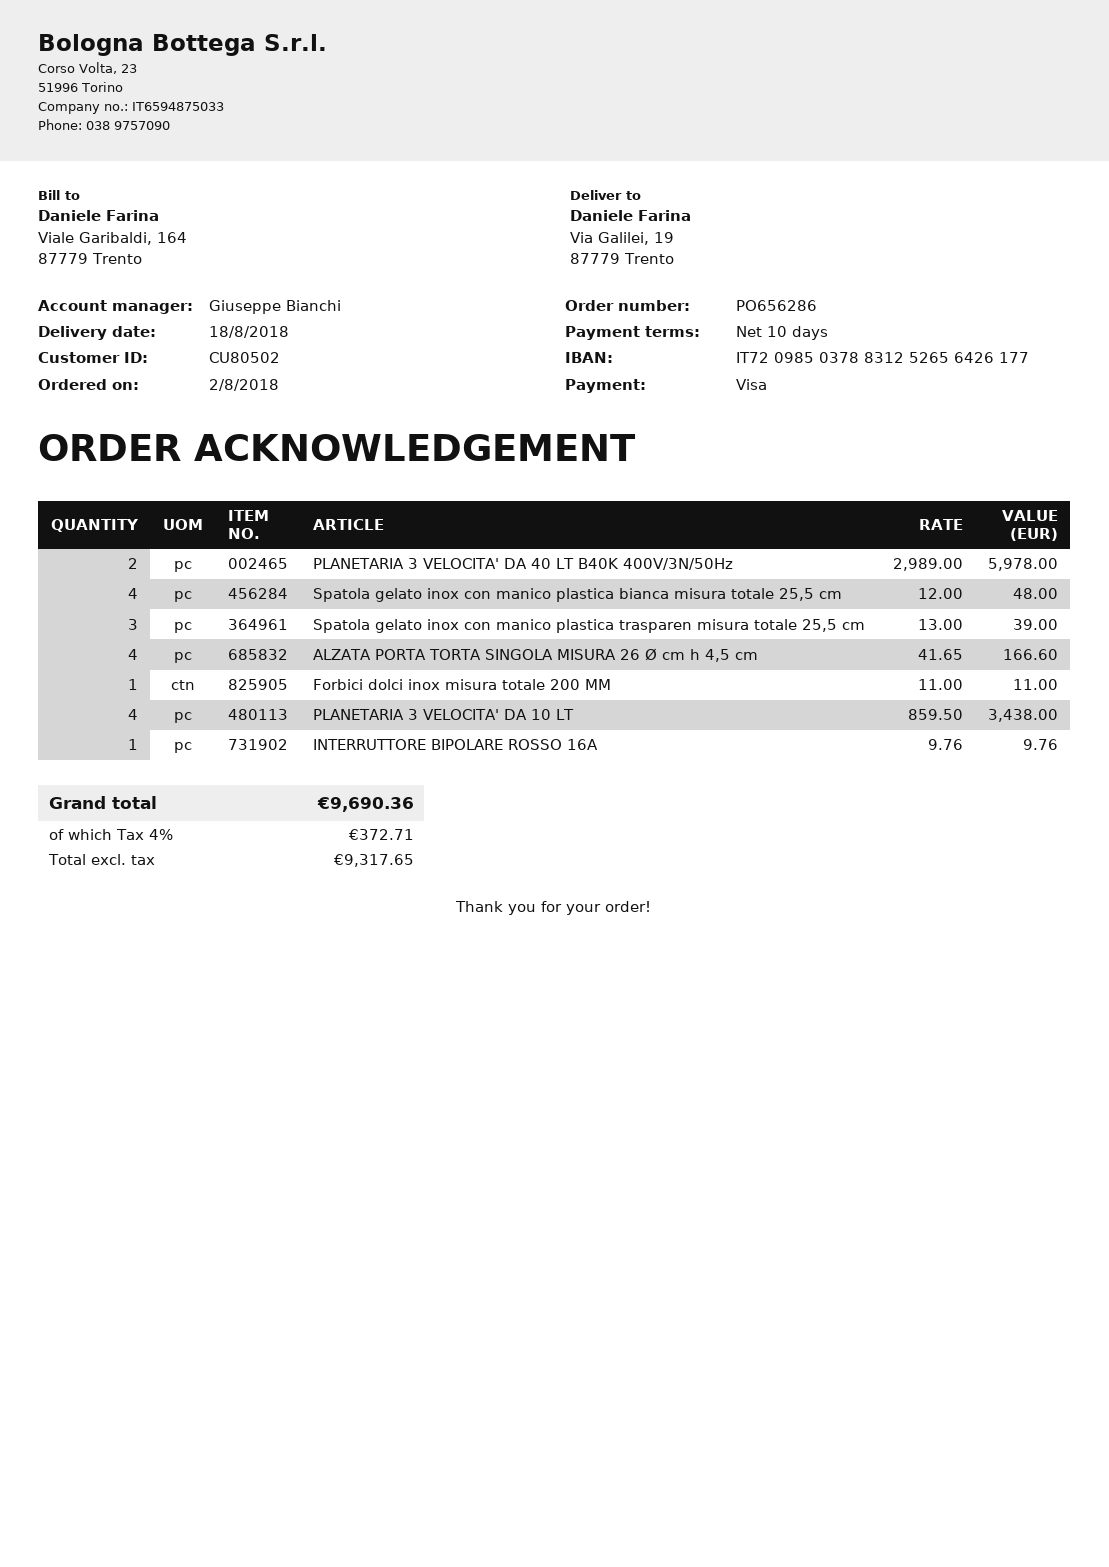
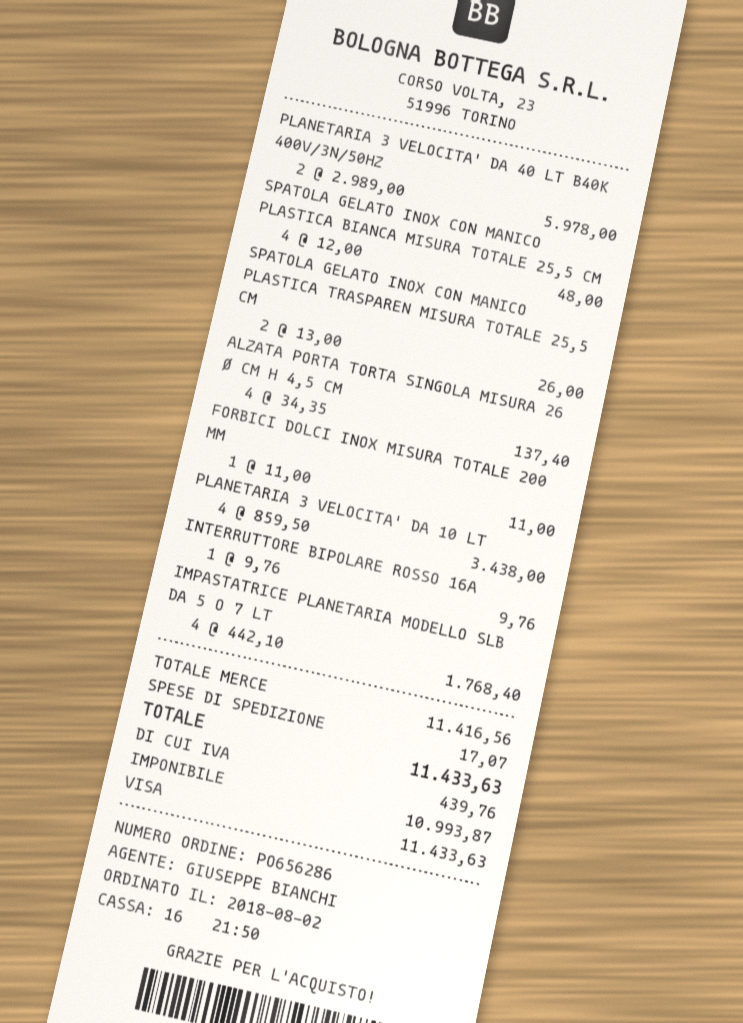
Spatola gelato inox con manico plastica trasparen misura totale 25,5 cm: 3 x 13.00 = 39.00 -> 2 x 13.00 = 26.00
ALZATA PORTA TORTA SINGOLA MISURA 26 Ø cm h 4,5 cm: 4 x 41.65 = 166.60 -> 4 x 34.35 = 137.40
IMPASTATRICE PLANETARIA MODELLO SLB DA 5 O 7 LT: none -> 4 x 442.10 = 1768.40
shipping: none -> 17.07
net: 9317.65 -> 10993.87
tax: 372.71 -> 439.76
total: 9690.36 -> 11433.63

